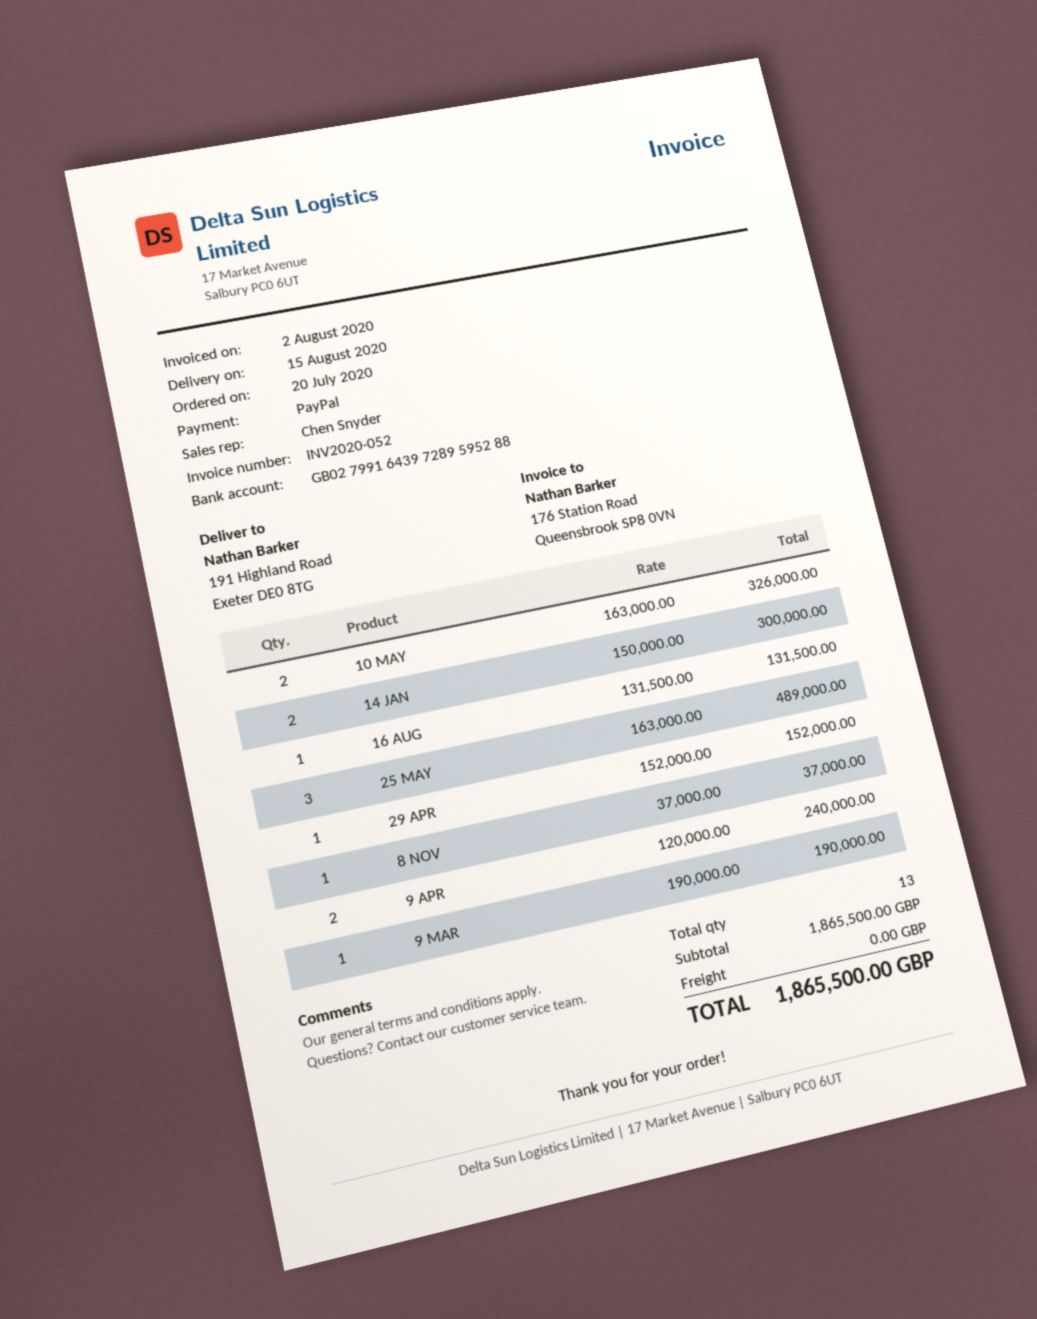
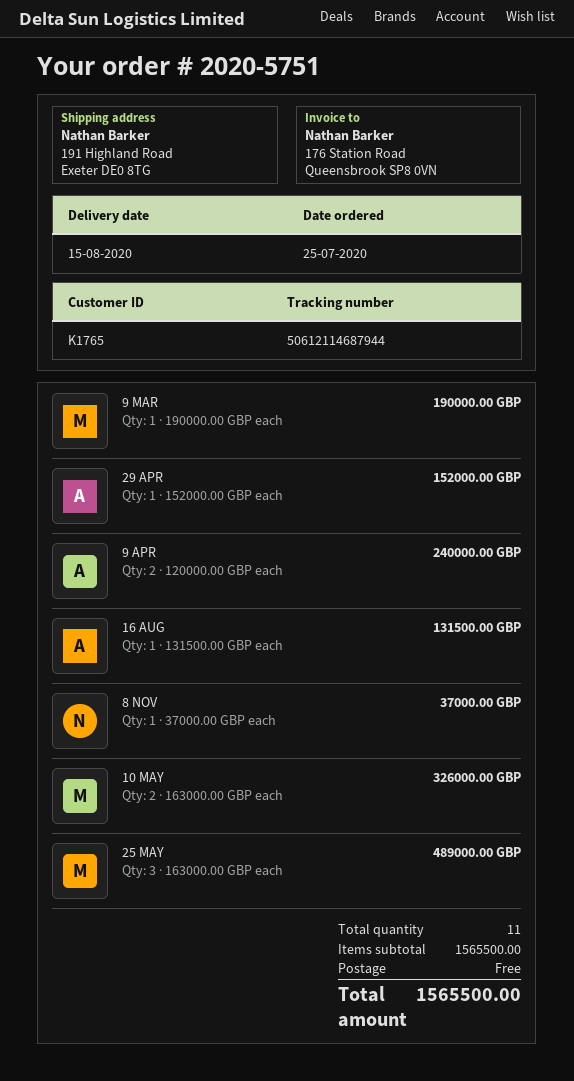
order date: 2020-07-20 -> 2020-07-25
14 JAN: 2 x 150000.00 = 300000.00 -> none
total quantity: 13 -> 11
subtotal: 1865500.00 -> 1565500.00
total: 1865500.00 -> 1565500.00

